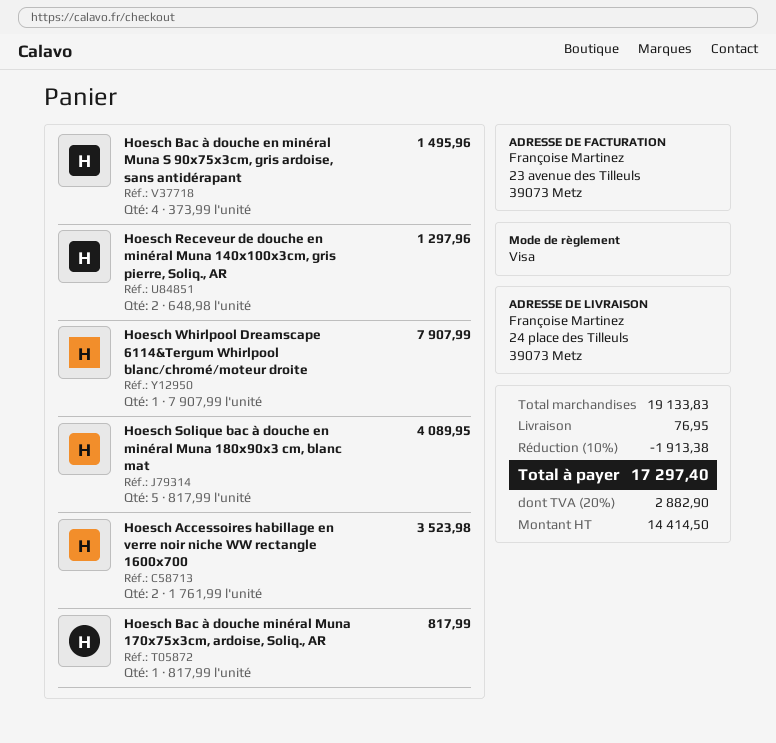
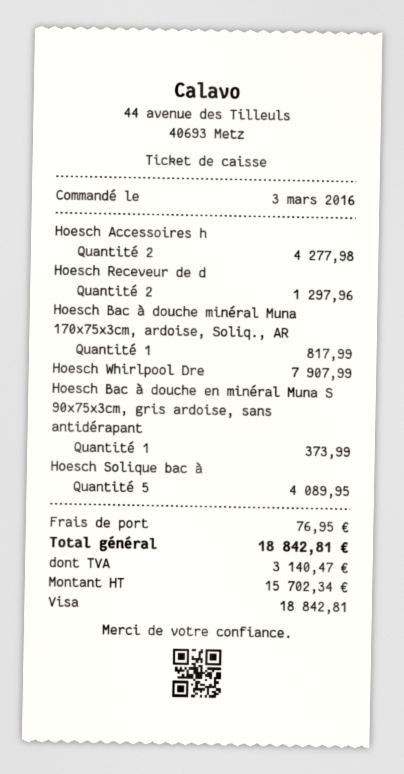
Hoesch Bac à douche en minéral Muna S 90x75x3cm, gris ardoise, sans antidérapant: 4 for 1495.96 -> 1 for 373.99
Hoesch Accessoires habillage en verre noir niche WW rectangle 1600x700: 2 for 3523.98 -> 2 for 4277.98
discount: 10% = 1913.38 -> none
net: 14414.50 -> 15702.34
tax: 2882.90 -> 3140.47
total: 17297.40 -> 18842.81

